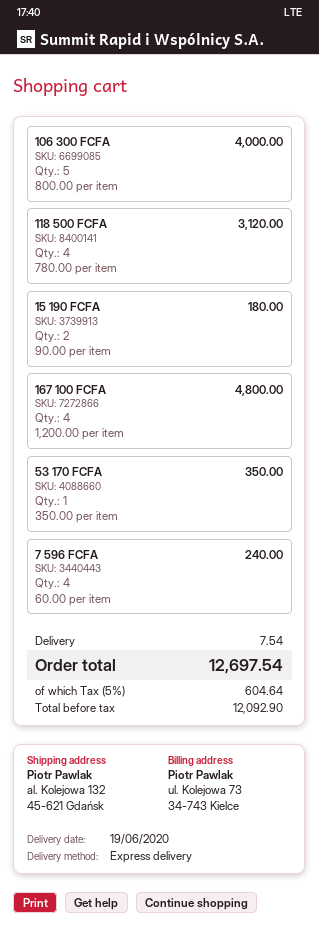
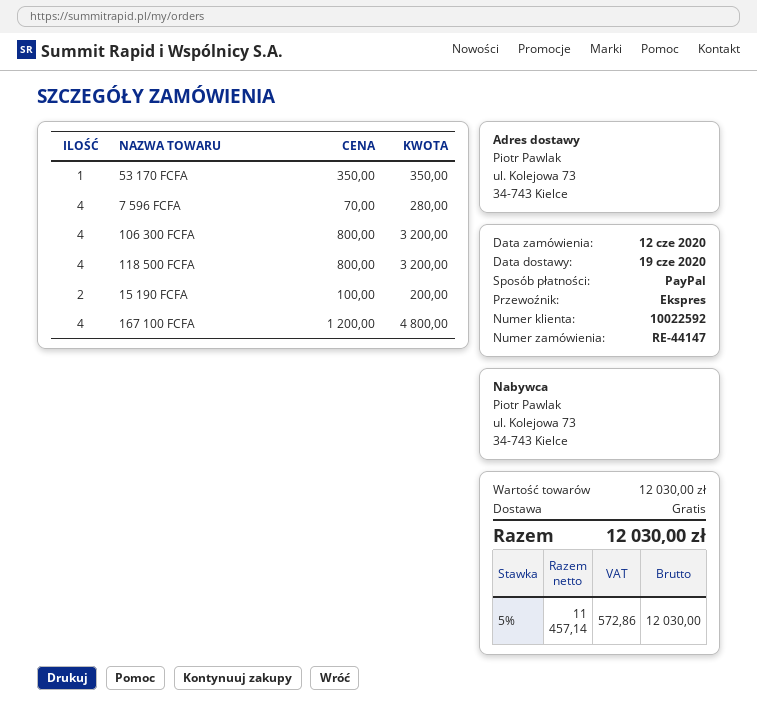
ship to: al. Kolejowa 132, 45-621 Gdańsk -> ul. Kolejowa 73, 34-743 Kielce
106 300 FCFA: 5 x 800.00 = 4000.00 -> 4 x 800.00 = 3200.00
118 500 FCFA: 4 x 780.00 = 3120.00 -> 4 x 800.00 = 3200.00
15 190 FCFA: 2 x 90.00 = 180.00 -> 2 x 100.00 = 200.00
7 596 FCFA: 4 x 60.00 = 240.00 -> 4 x 70.00 = 280.00
shipping: 7.54 -> 0.00
net: 12092.90 -> 11457.14
tax: 5% = 604.64 -> 5% = 572.86
total: 12697.54 -> 12030.00

